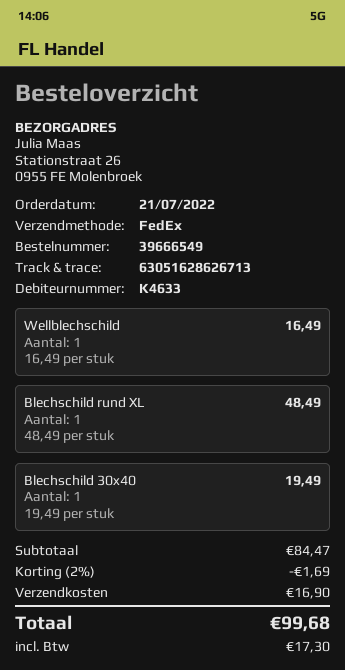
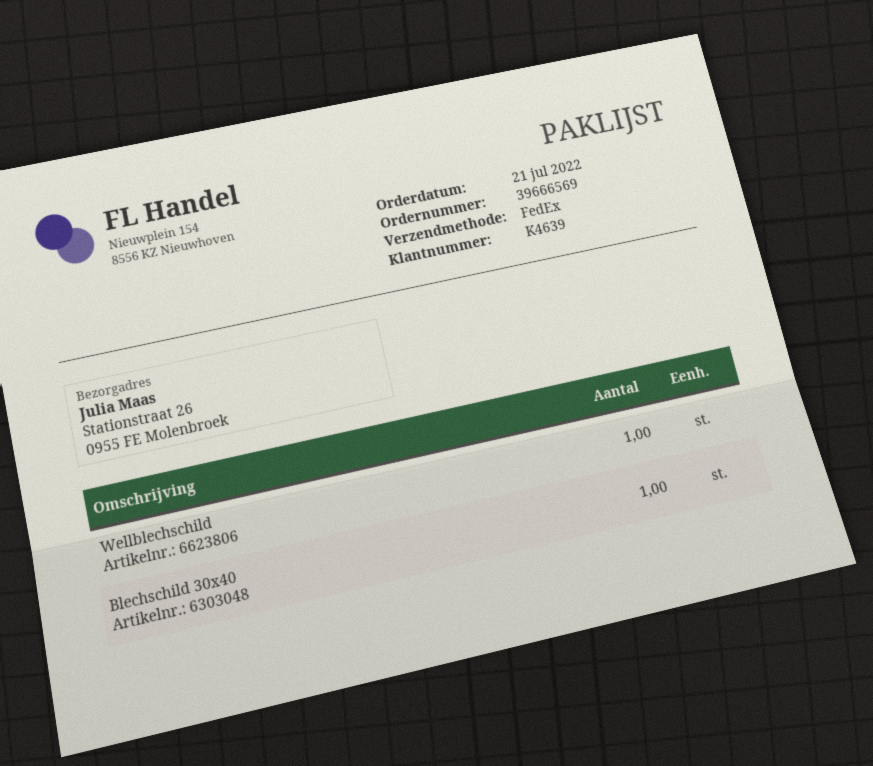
order number: 39666549 -> 39666569
customer number: K4633 -> K4639
Blechschild rund XL: 1 -> none

